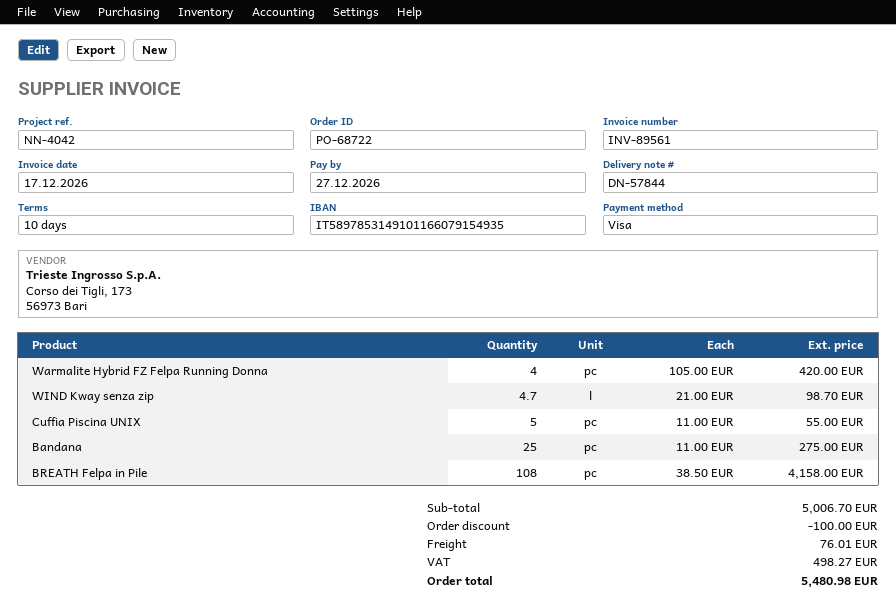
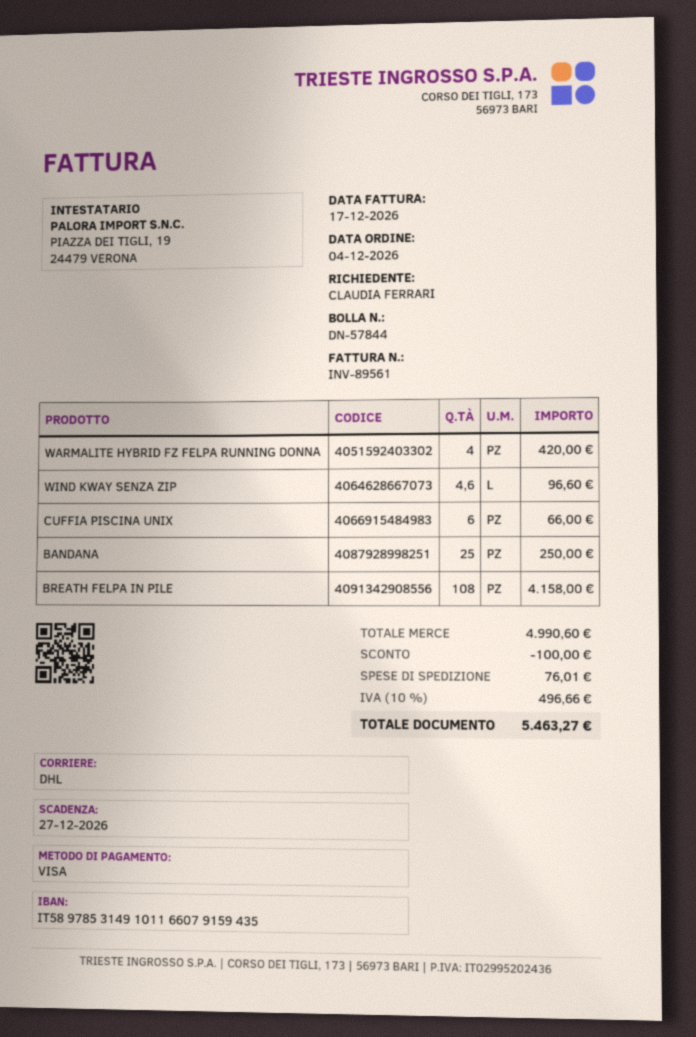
bank account: IT5897853149101166079154935 -> IT5897853149101166079159435
WIND Kway senza zip: 4.7 for 98.70 -> 4.6 for 96.60
Cuffia Piscina UNIX: 5 for 55.00 -> 6 for 66.00
Bandana: 25 for 275.00 -> 25 for 250.00
subtotal: 5006.70 -> 4990.60
tax: 498.27 -> 496.66
total: 5480.98 -> 5463.27

